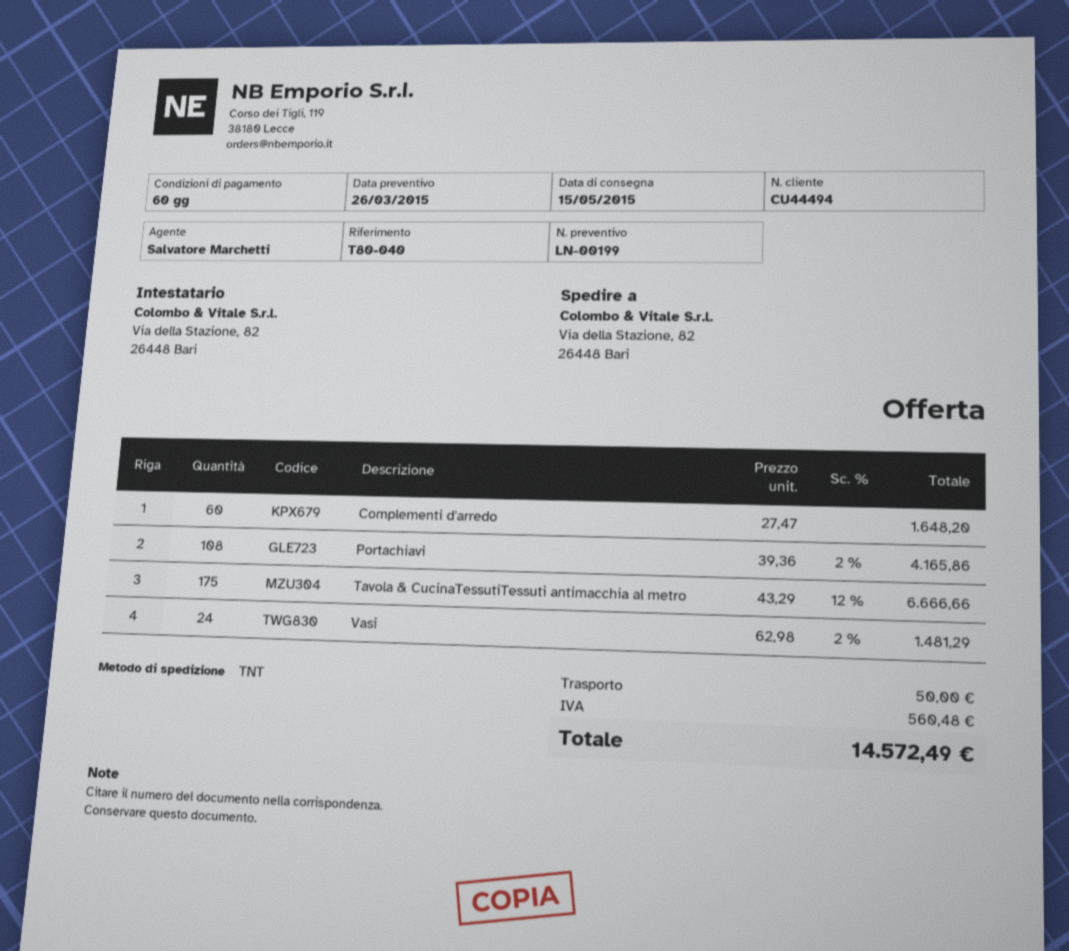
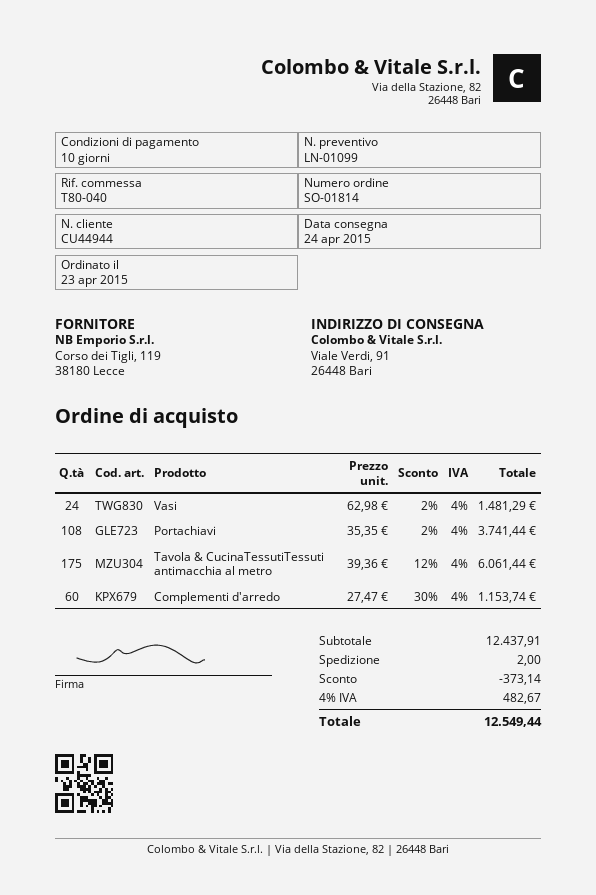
quote number: LN-00199 -> LN-01099
delivery date: 2015-05-15 -> 2015-04-24
payment terms: 60 days -> 10 days
customer number: CU44494 -> CU44944
ship to: Via della Stazione, 82, 26448 Bari -> Viale Verdi, 91, 26448 Bari
Complementi d'arredo: 60 x 27.47 = 1648.20 -> 60 x 27.47 - 30% = 1153.74
Portachiavi: 108 x 39.36 - 2% = 4165.86 -> 108 x 35.35 - 2% = 3741.44
Tavola & CucinaTessutiTessuti antimacchia al metro: 175 x 43.29 - 12% = 6666.66 -> 175 x 39.36 - 12% = 6061.44
discount: none -> 373.14
shipping: 50.00 -> 2.00
tax: 560.48 -> 482.67
total: 14572.49 -> 12549.44

